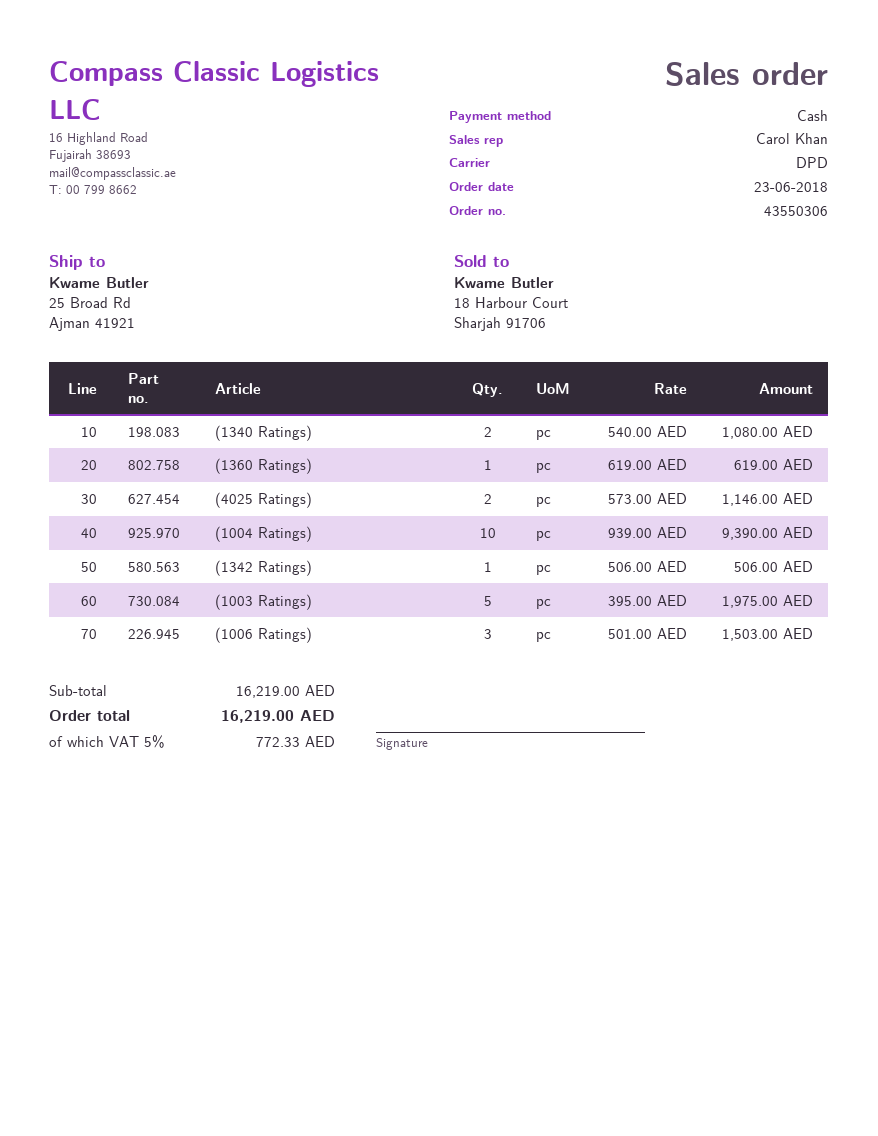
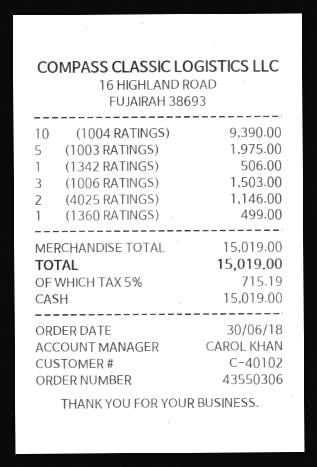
order date: 2018-06-23 -> 2018-06-30
(1340 Ratings): 2 for 1080.00 -> none
(1360 Ratings): 1 for 619.00 -> 1 for 499.00
subtotal: 16219.00 -> 15019.00
tax: 5% = 772.33 -> 5% = 715.19
total: 16219.00 -> 15019.00

